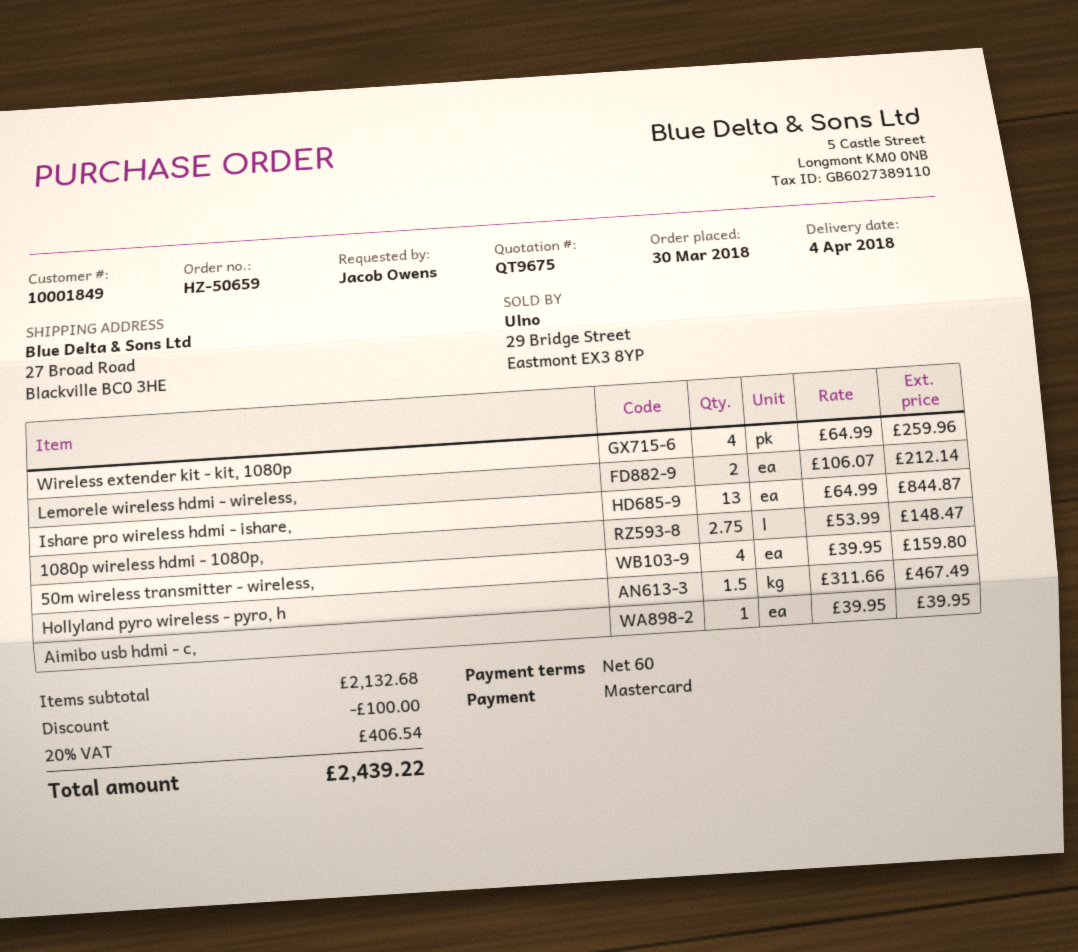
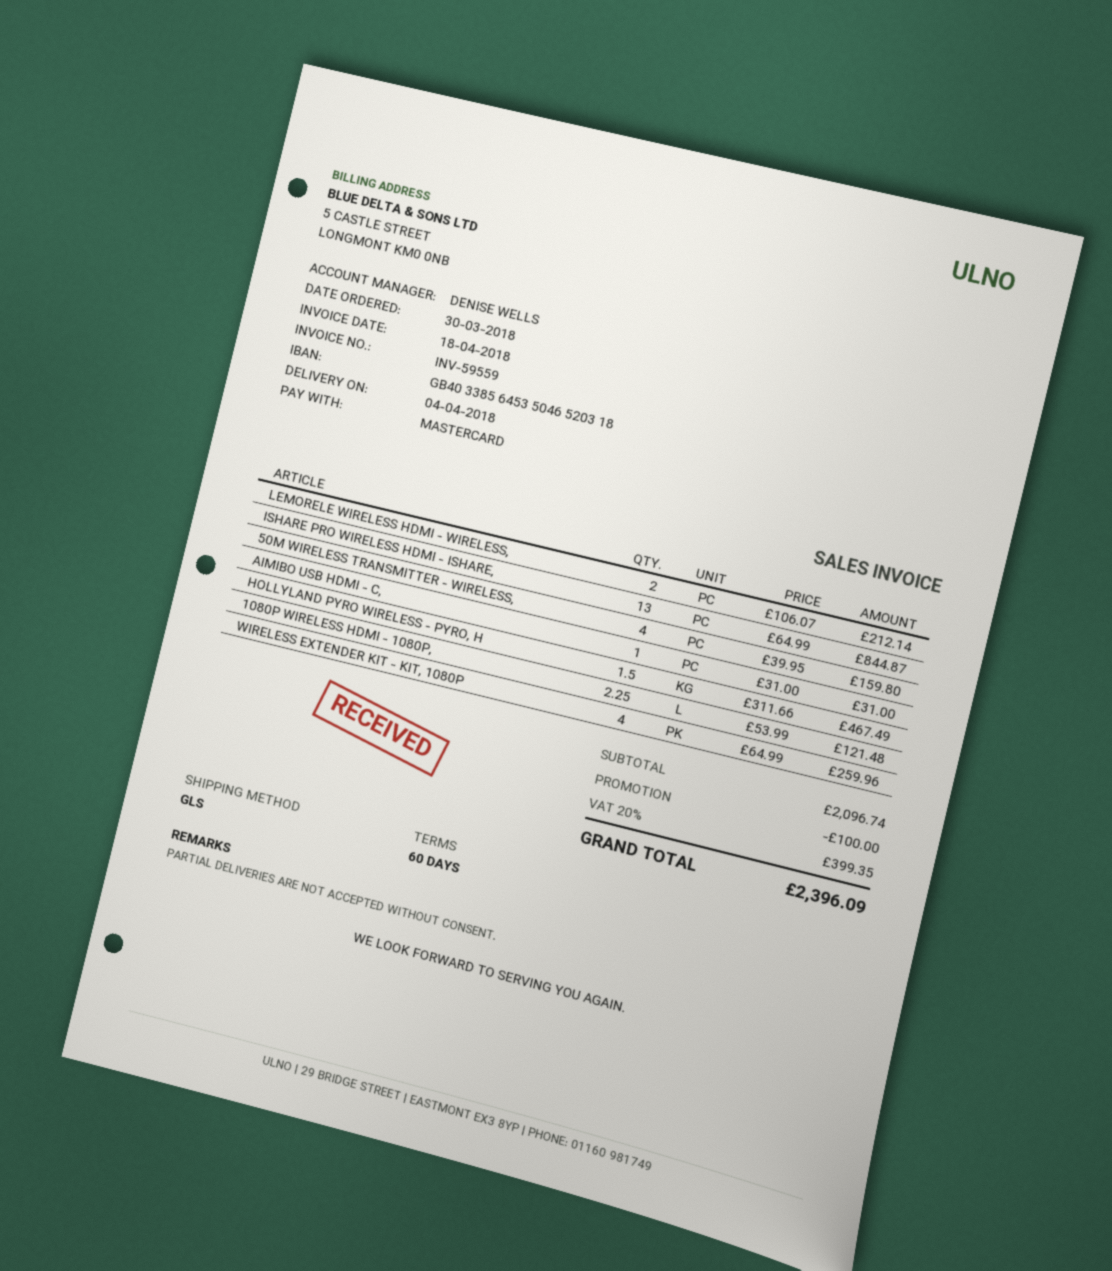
1080p wireless hdmi - 1080p,: 2.75 x 53.99 = 148.47 -> 2.25 x 53.99 = 121.48
Aimibo usb hdmi - c,: 1 x 39.95 = 39.95 -> 1 x 31.00 = 31.00
subtotal: 2132.68 -> 2096.74
tax: 20% = 406.54 -> 20% = 399.35
total: 2439.22 -> 2396.09

